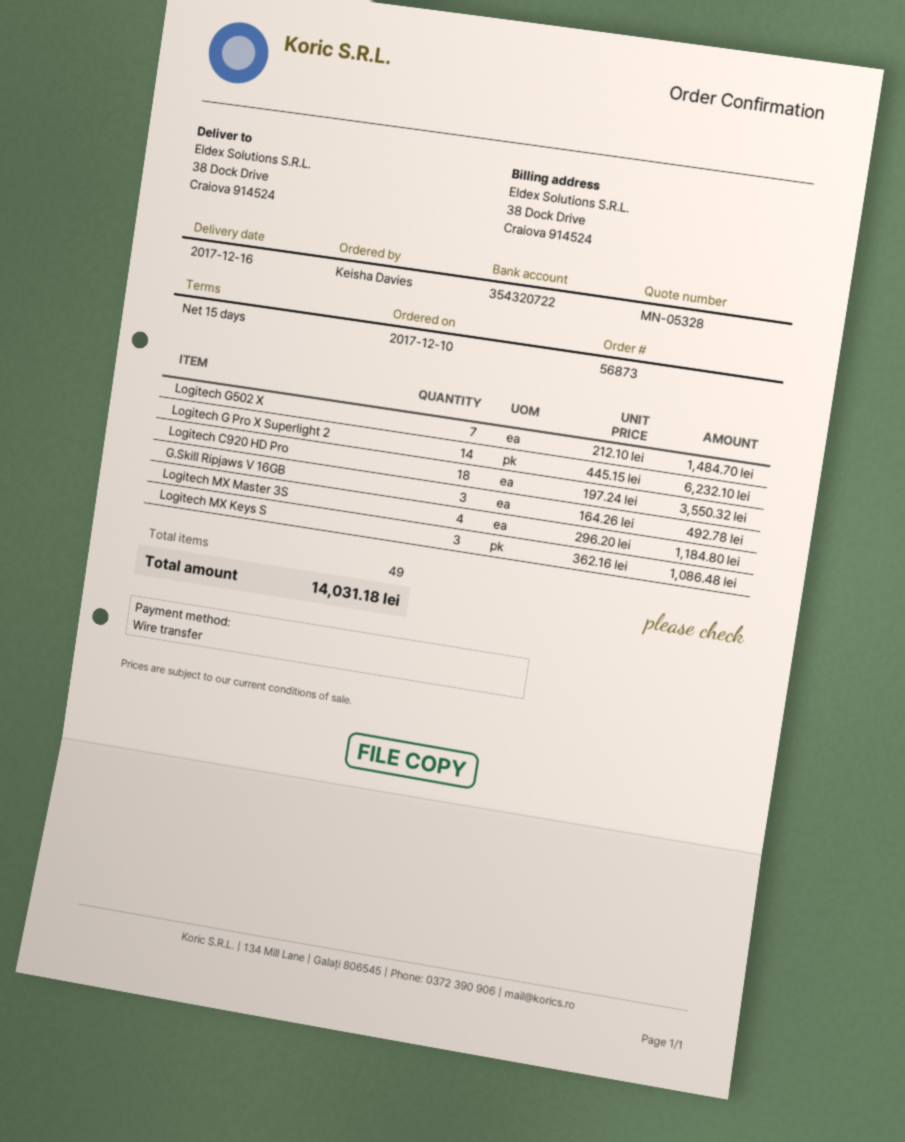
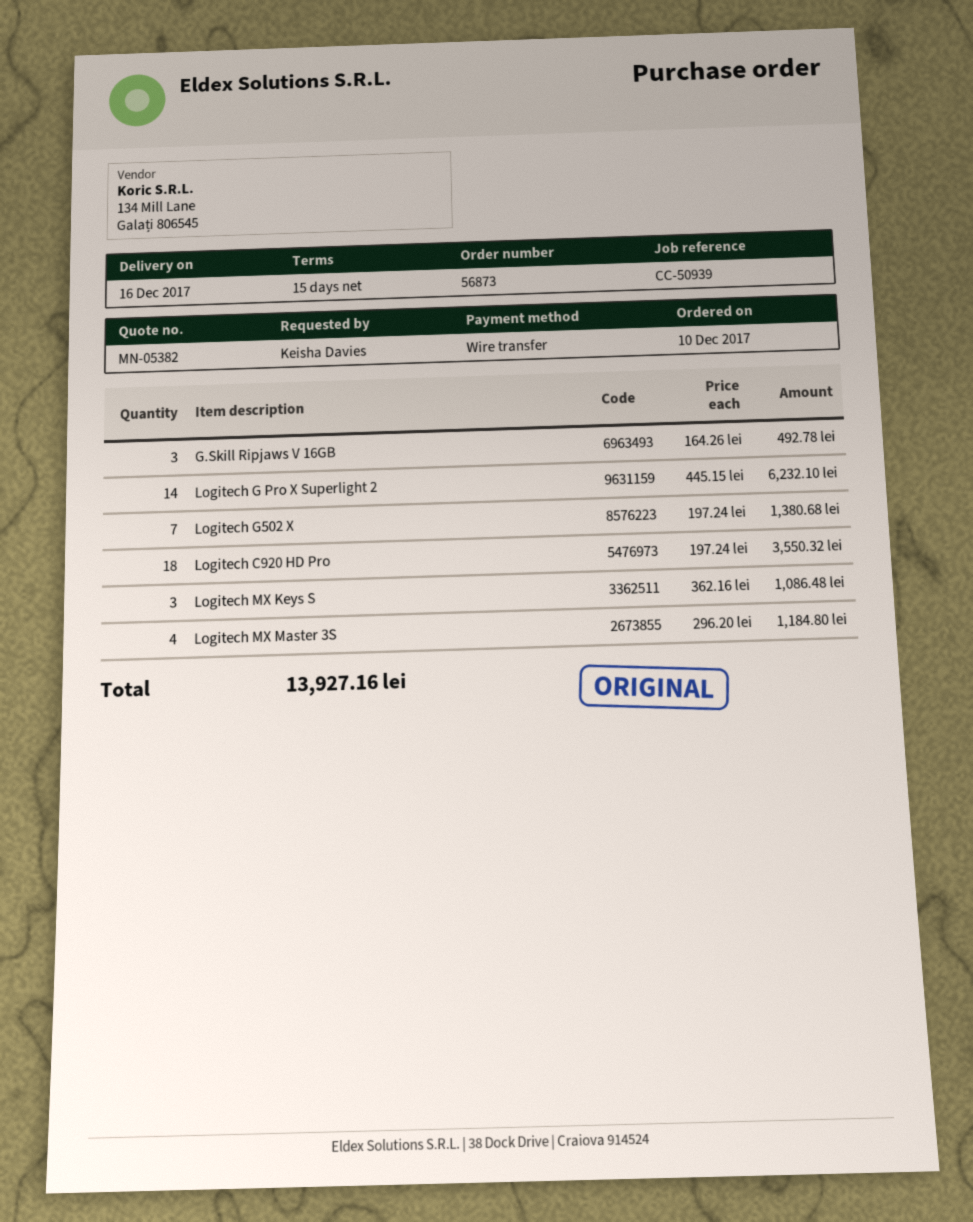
quote number: MN-05328 -> MN-05382
Logitech G502 X: 7 x 212.10 = 1484.70 -> 7 x 197.24 = 1380.68
total: 14031.18 -> 13927.16

